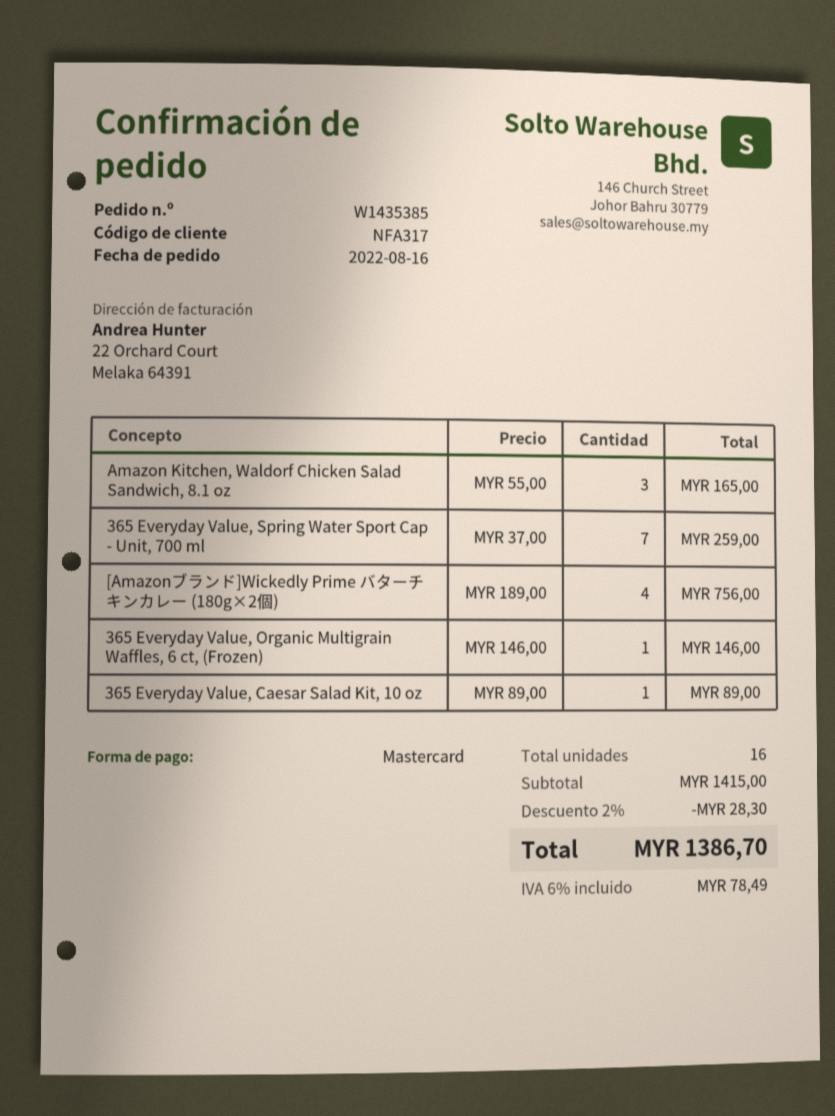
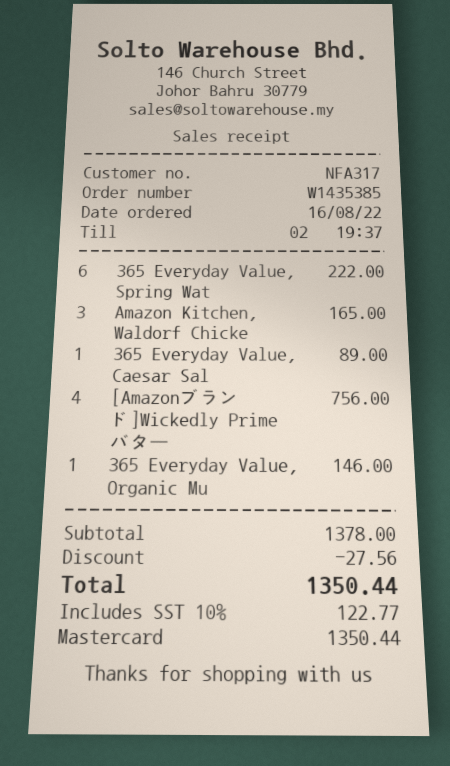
365 Everyday Value, Spring Water Sport Cap - Unit, 700 ml: 7 for 259.00 -> 6 for 222.00
subtotal: 1415.00 -> 1378.00
discount: 28.30 -> 27.56
tax: 6% = 78.49 -> 10% = 122.77
total: 1386.70 -> 1350.44

